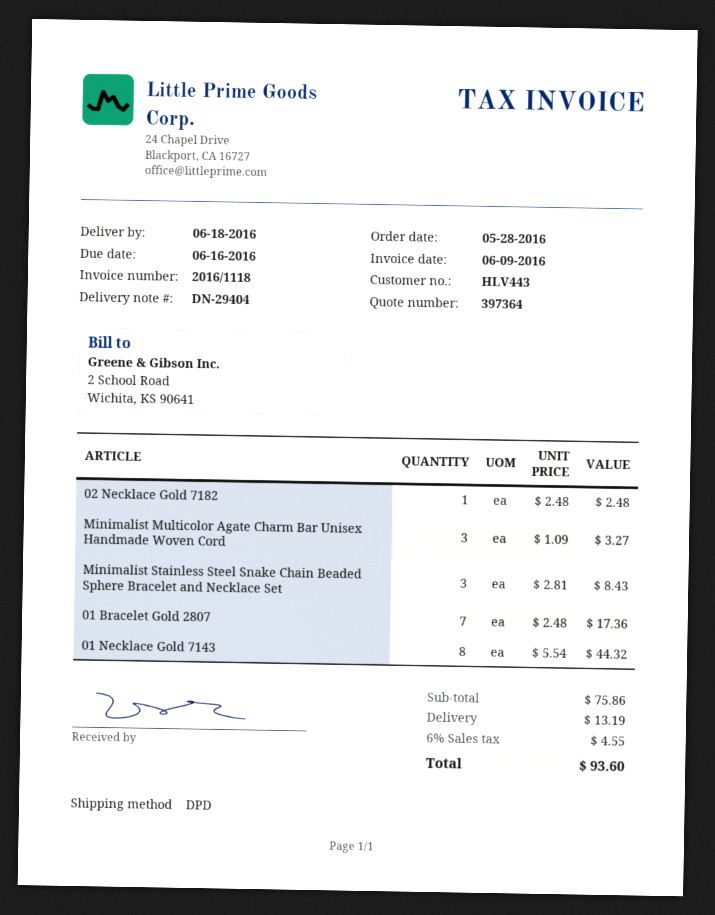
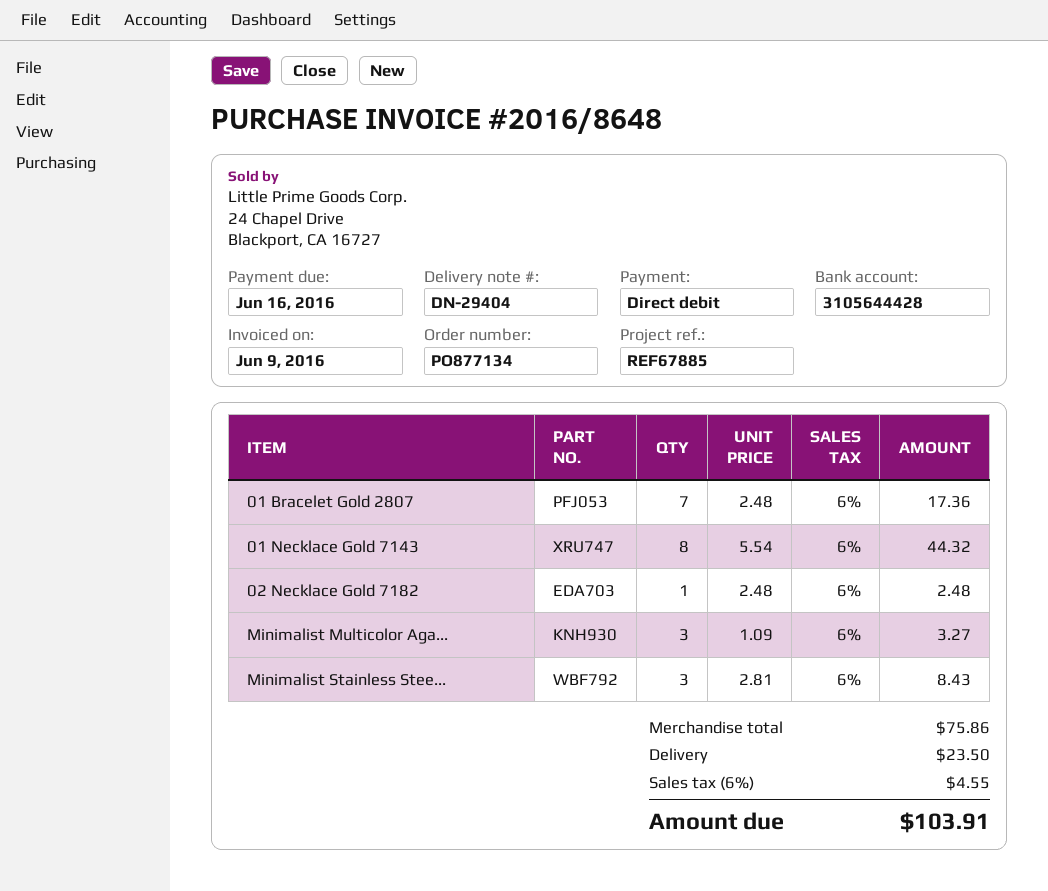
invoice number: 2016/1118 -> 2016/8648
shipping: 13.19 -> 23.50
total: 93.60 -> 103.91

